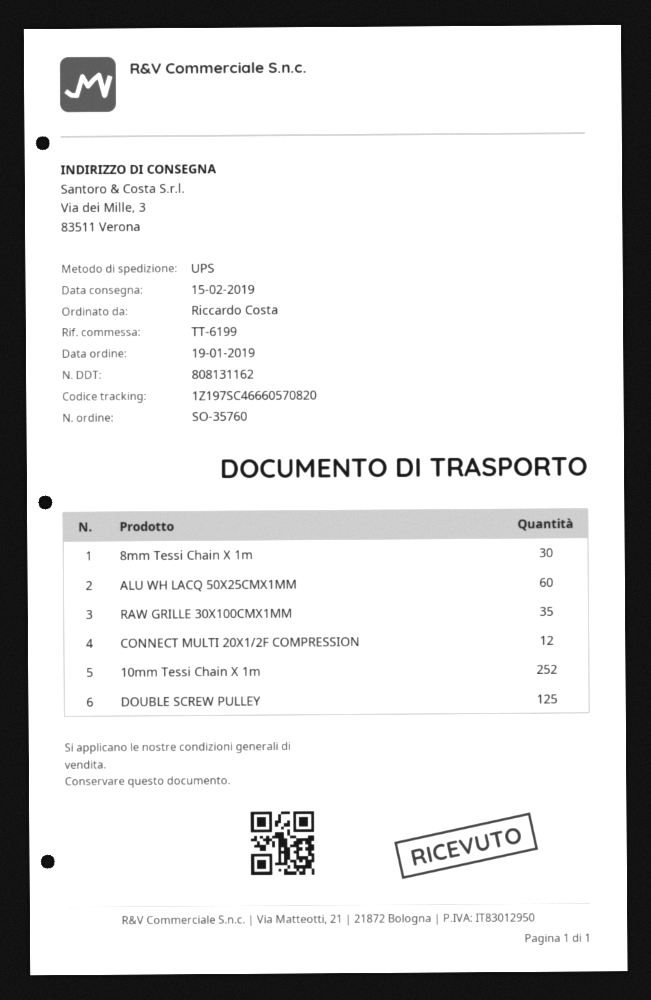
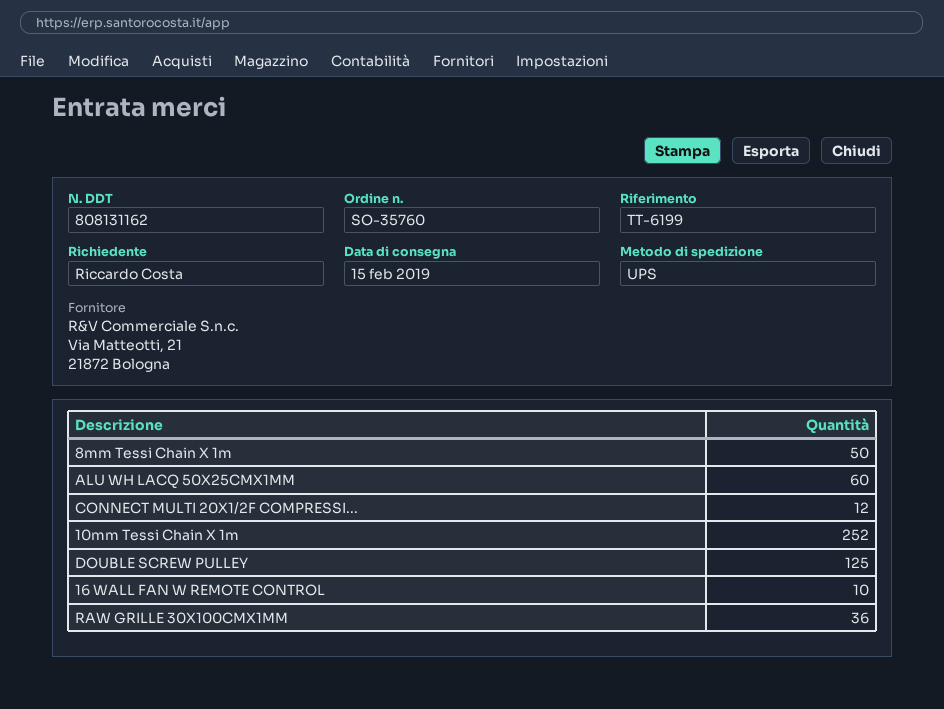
8mm Tessi Chain X 1m: 30 -> 50
RAW GRILLE 30X100CMX1MM: 35 -> 36
16 WALL FAN W REMOTE CONTROL: none -> 10

